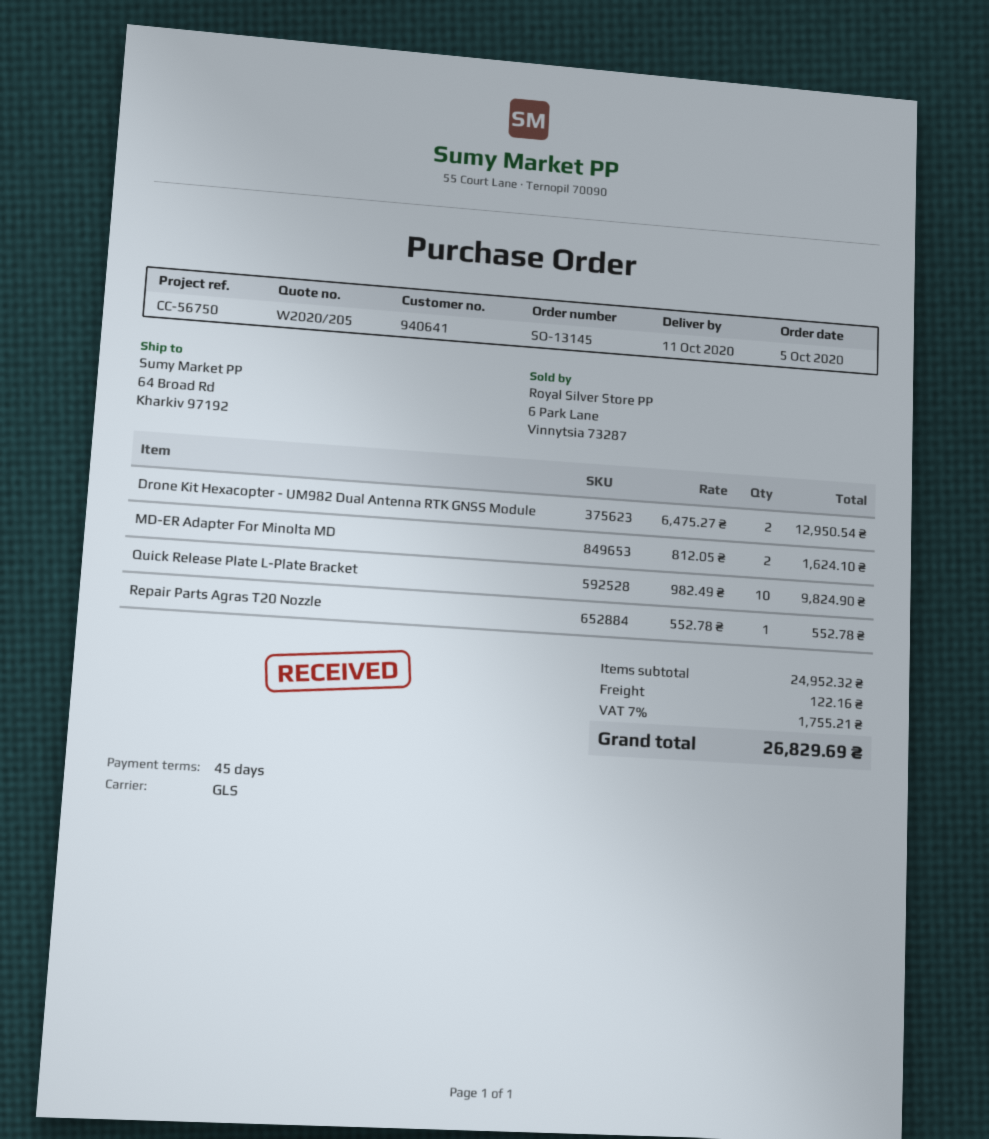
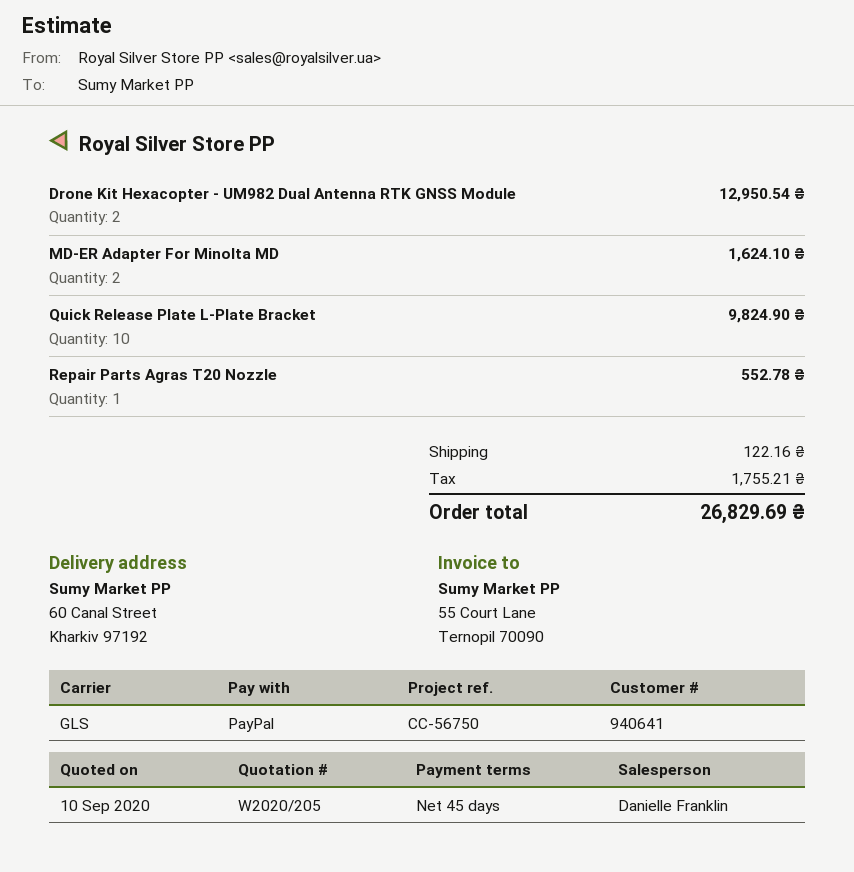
ship to: 64 Broad Rd, Kharkiv 97192 -> 60 Canal Street, Kharkiv 97192

